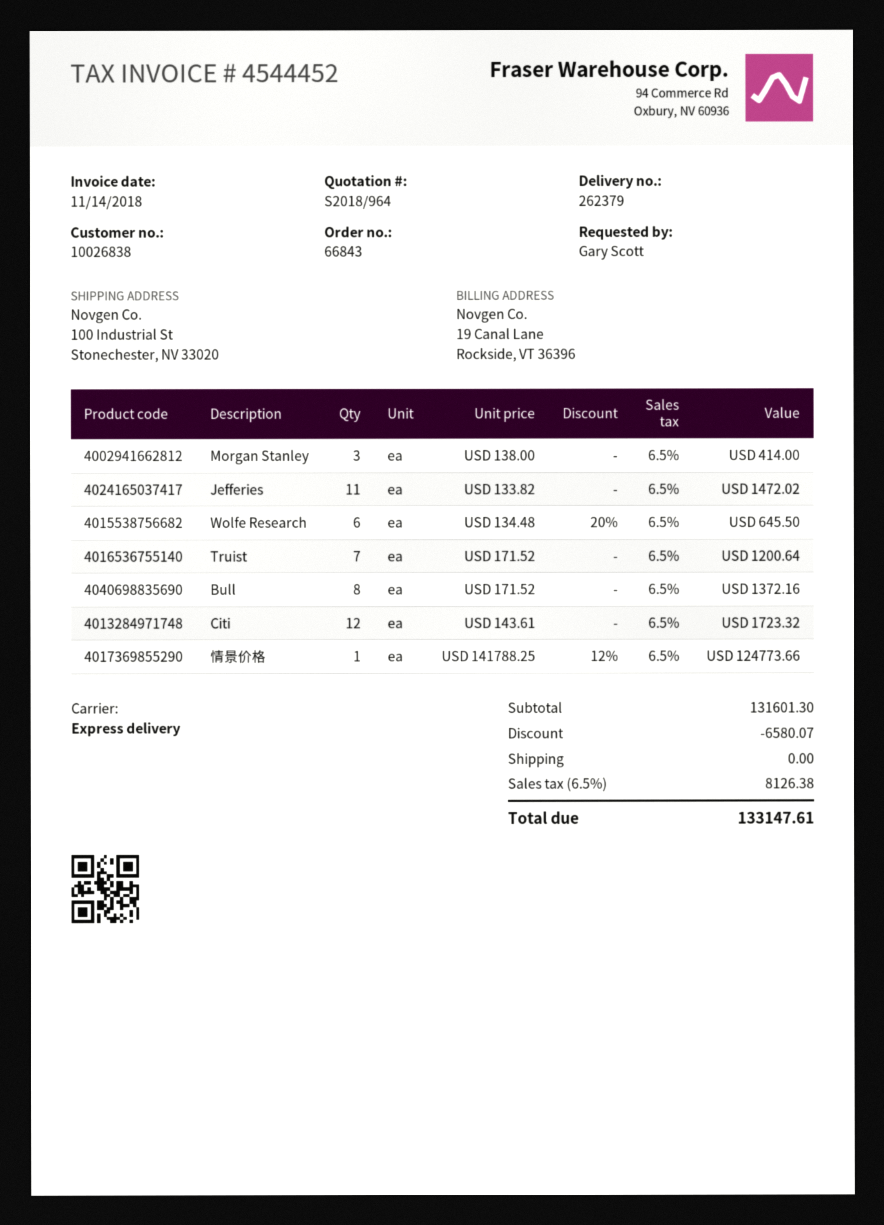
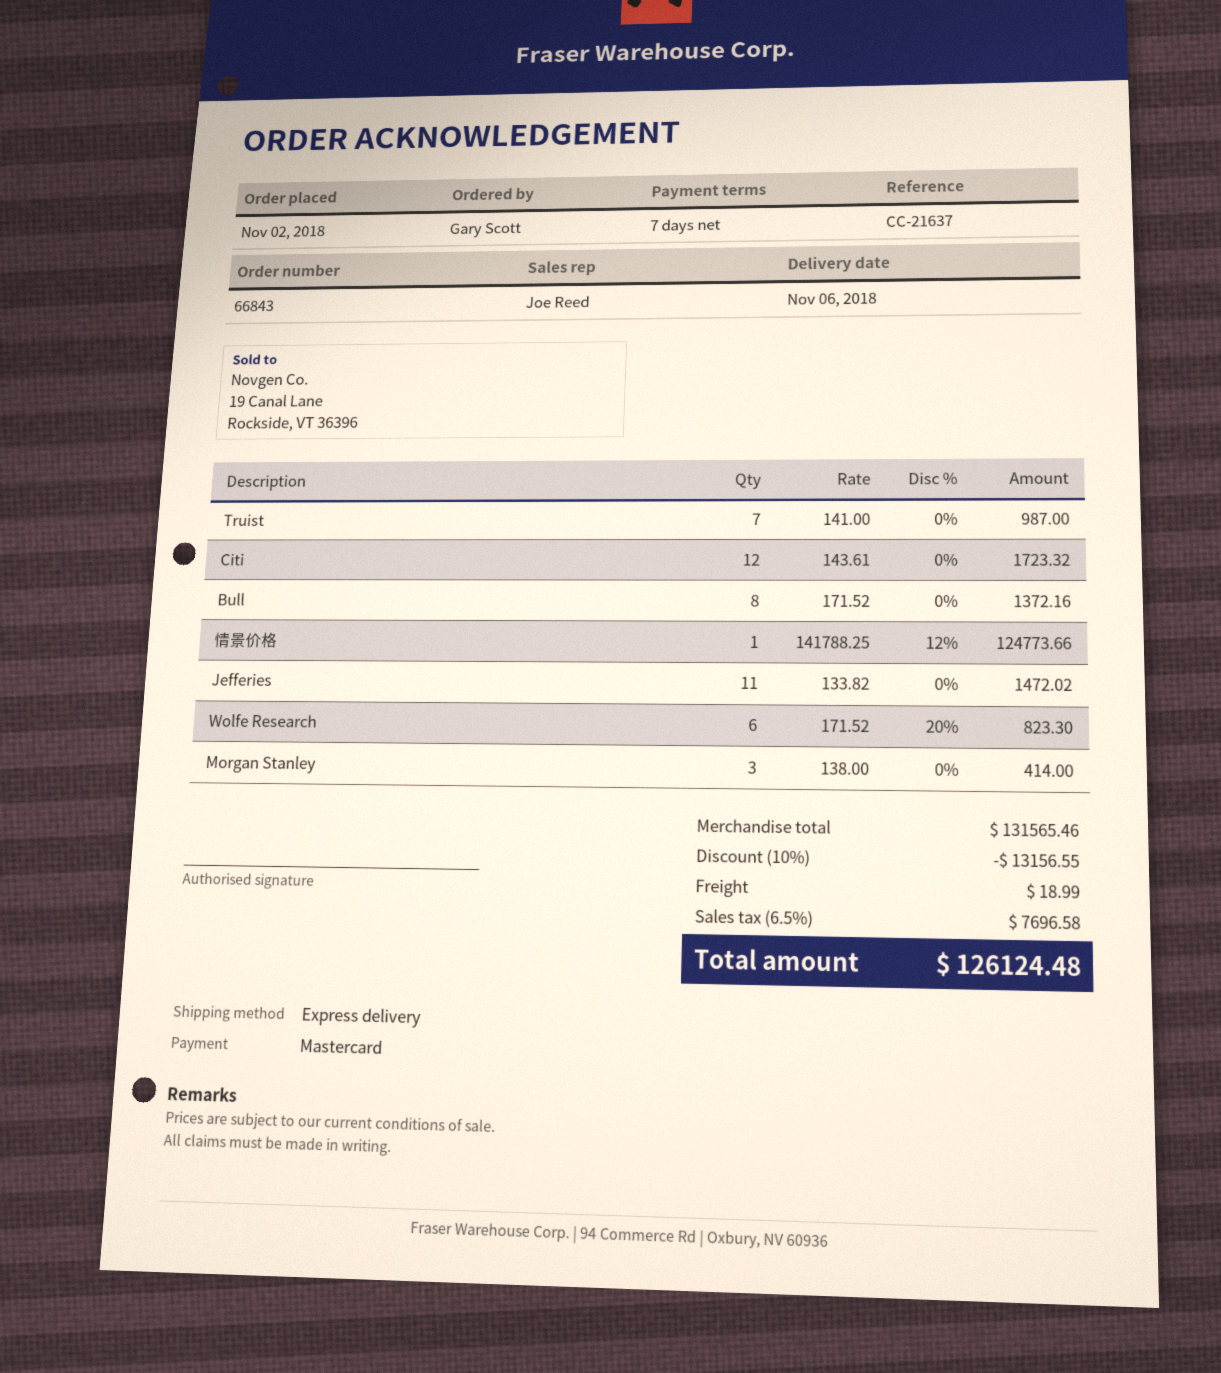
Wolfe Research: 6 x 134.48 - 20% = 645.50 -> 6 x 171.52 - 20% = 823.30
Truist: 7 x 171.52 = 1200.64 -> 7 x 141.00 = 987.00
subtotal: 131601.30 -> 131565.46
discount: 6580.07 -> 13156.55
shipping: 0.00 -> 18.99
tax: 6.5% = 8126.38 -> 6.5% = 7696.58
total: 133147.61 -> 126124.48

